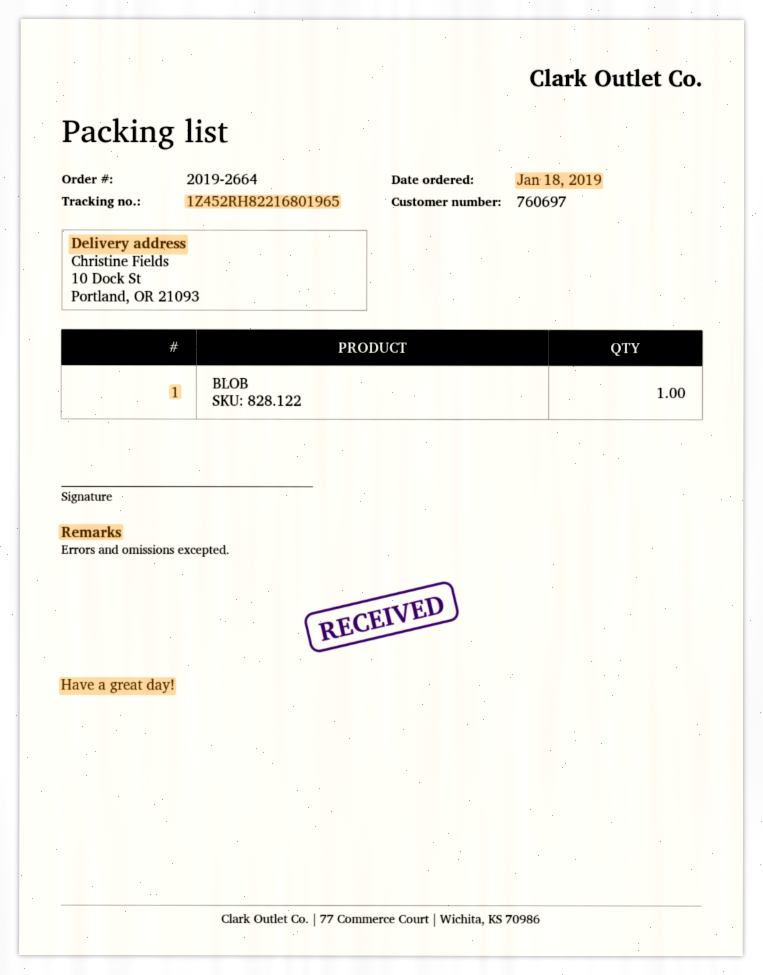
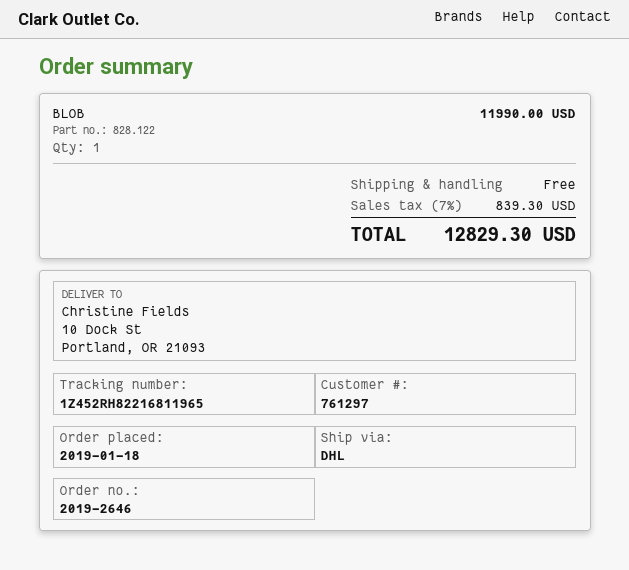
order number: 2019-2664 -> 2019-2646
customer number: 760697 -> 761297
tracking number: 1Z452RH82216801965 -> 1Z452RH82216811965

